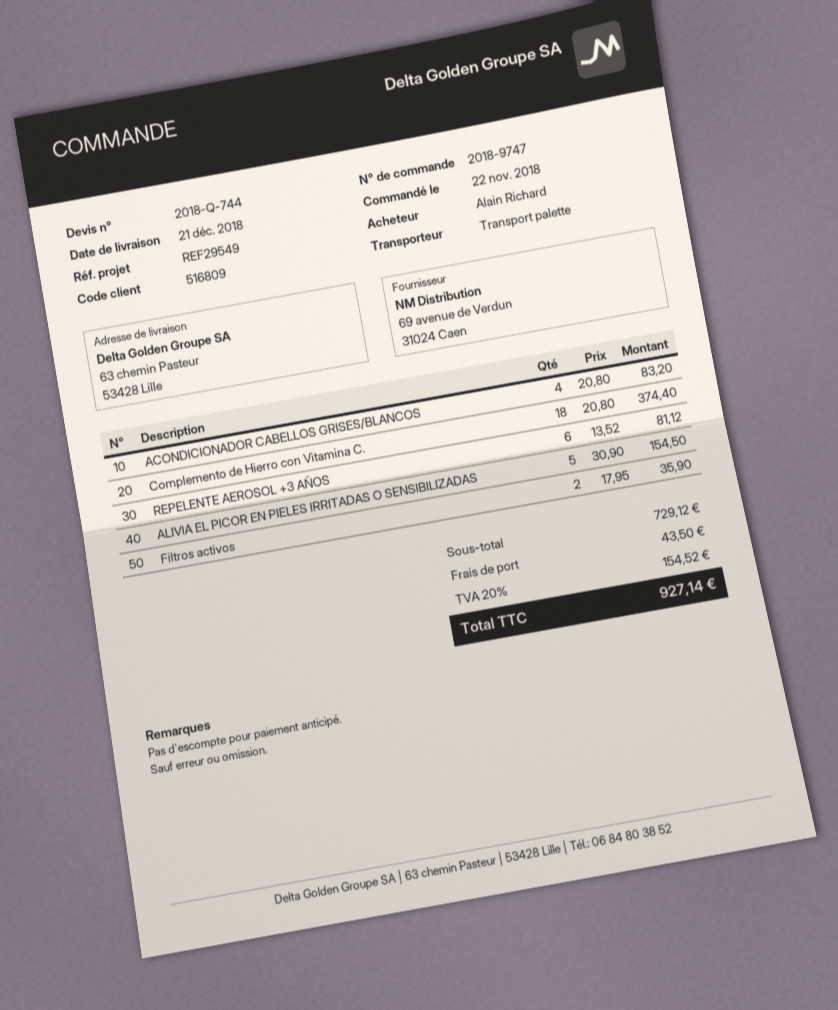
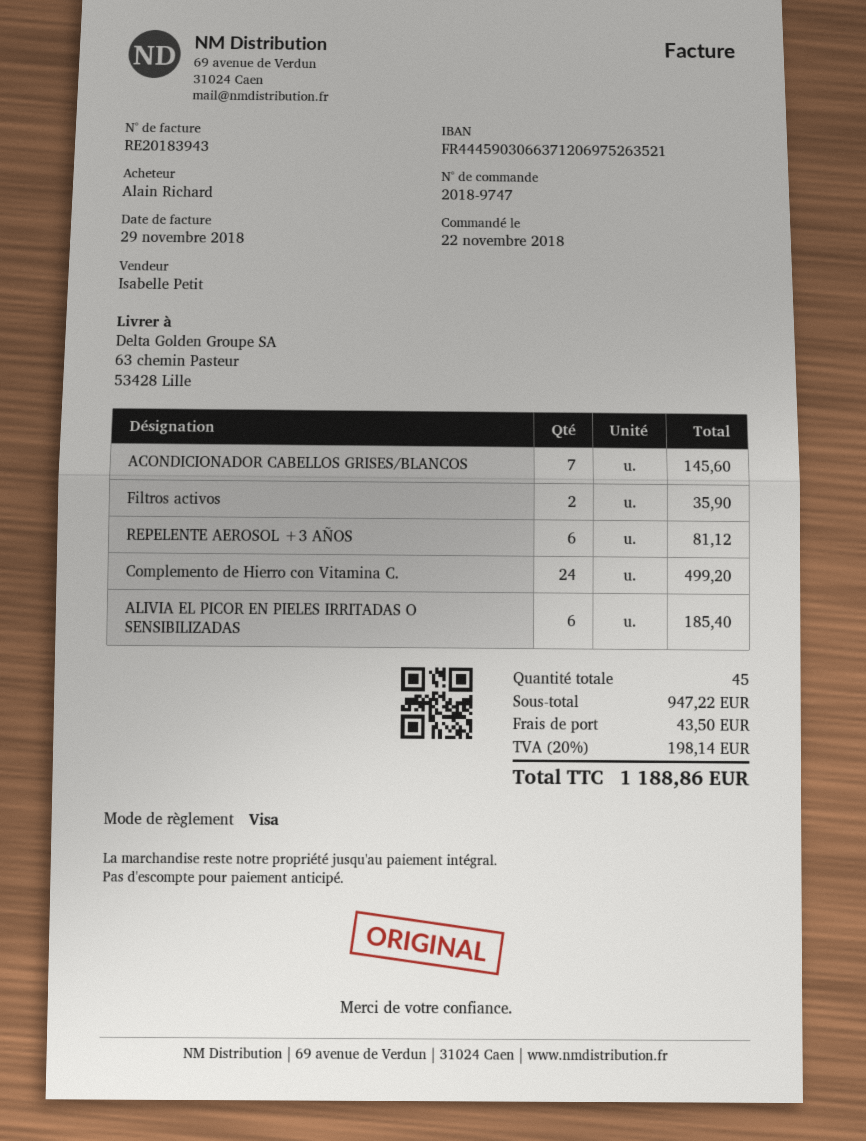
ACONDICIONADOR CABELLOS GRISES/BLANCOS: 4 for 83.20 -> 7 for 145.60
Complemento de Hierro con Vitamina C.: 18 for 374.40 -> 24 for 499.20
ALIVIA EL PICOR EN PIELES IRRITADAS O SENSIBILIZADAS: 5 for 154.50 -> 6 for 185.40
subtotal: 729.12 -> 947.22
tax: 20% = 154.52 -> 20% = 198.14
total: 927.14 -> 1188.86

